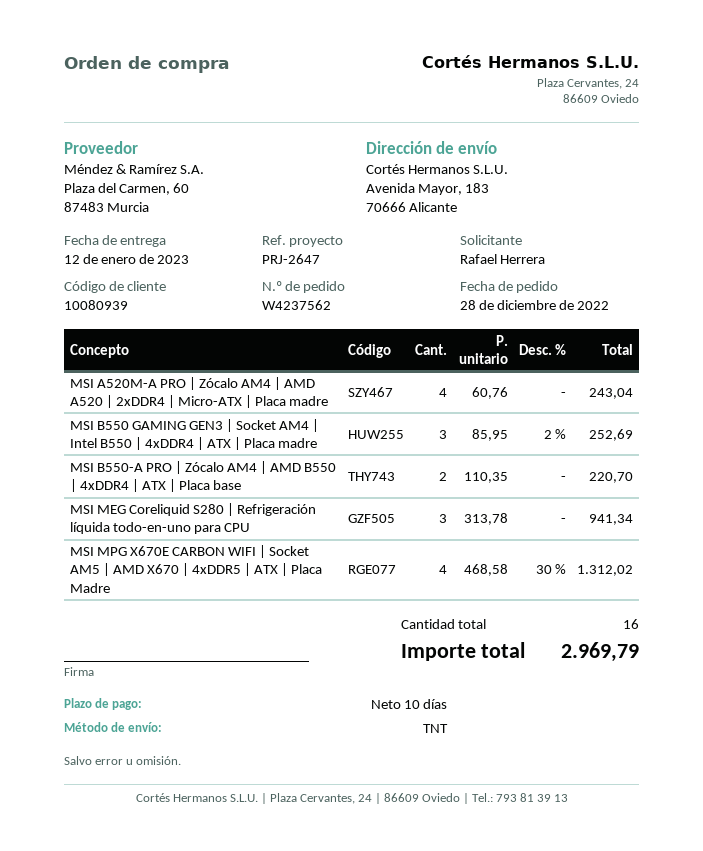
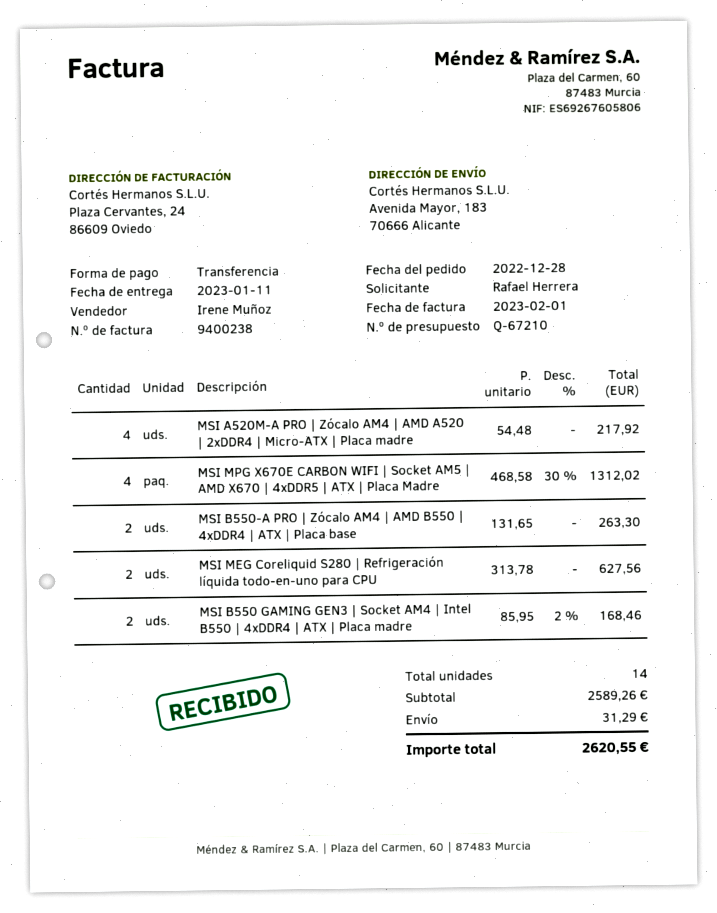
delivery date: 2023-01-12 -> 2023-01-11
MSI A520M-A PRO | Zócalo AM4 | AMD A520 | 2xDDR4 | Micro-ATX | Placa madre: 4 x 60.76 = 243.04 -> 4 x 54.48 = 217.92
MSI B550 GAMING GEN3 | Socket AM4 | Intel B550 | 4xDDR4 | ATX | Placa madre: 3 x 85.95 - 2% = 252.69 -> 2 x 85.95 - 2% = 168.46
MSI B550-A PRO | Zócalo AM4 | AMD B550 | 4xDDR4 | ATX | Placa base: 2 x 110.35 = 220.70 -> 2 x 131.65 = 263.30
MSI MEG Coreliquid S280 | Refrigeración líquida todo-en-uno para CPU: 3 x 313.78 = 941.34 -> 2 x 313.78 = 627.56
total quantity: 16 -> 14
shipping: none -> 31.29
total: 2969.79 -> 2620.55

